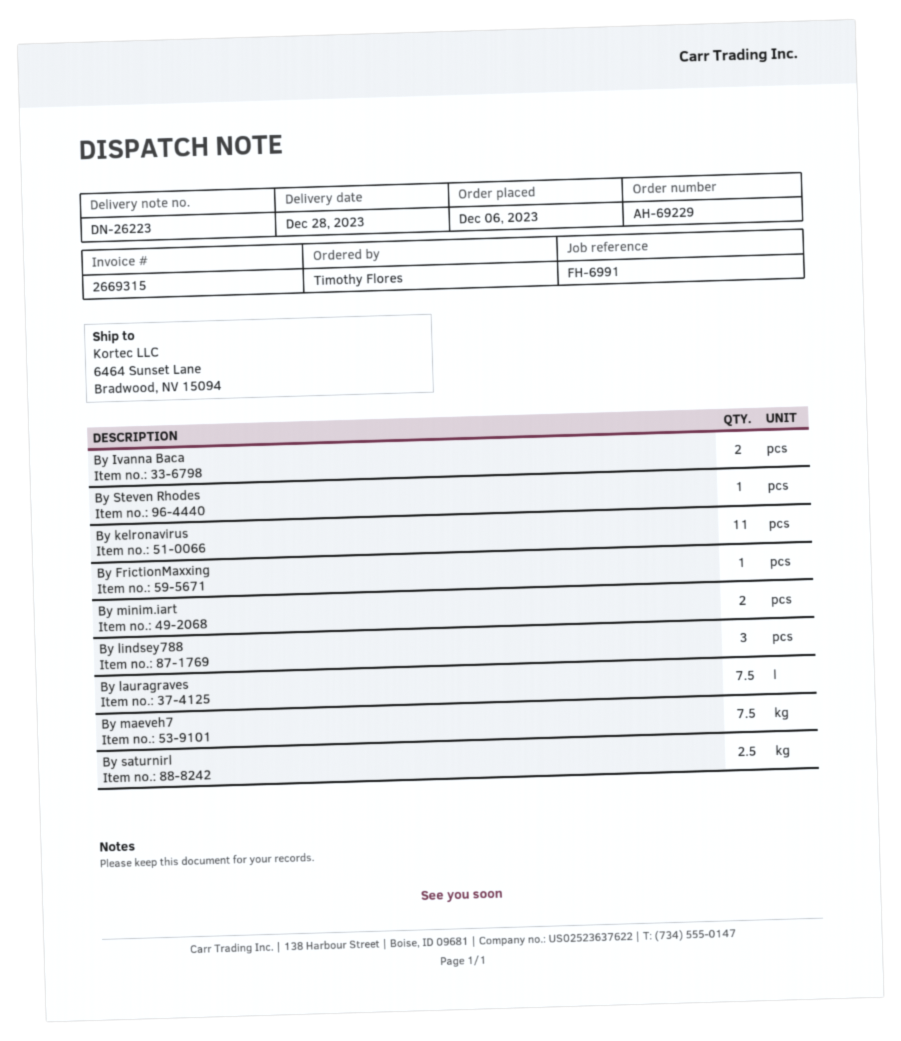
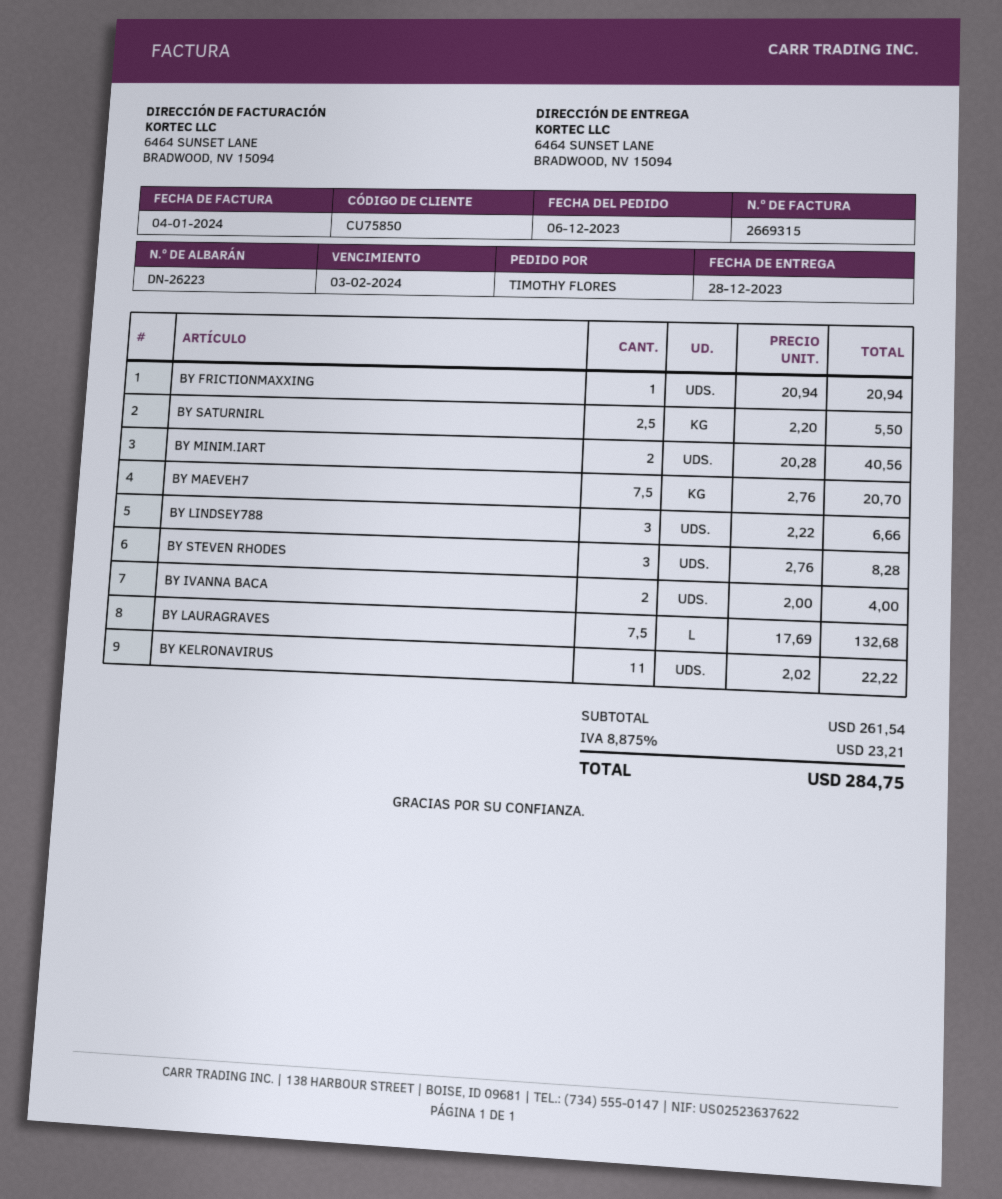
By Steven Rhodes: 1 -> 3

